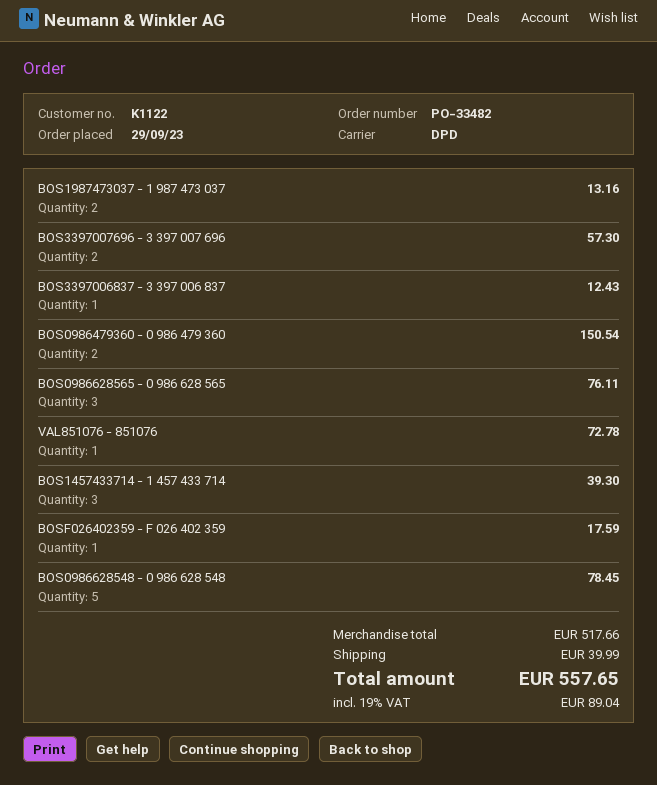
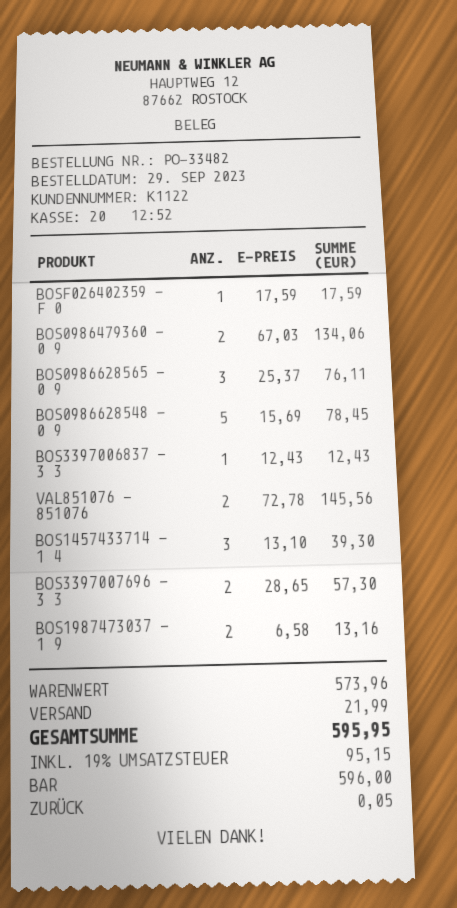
BOS0986479360 - 0 986 479 360: 2 for 150.54 -> 2 for 134.06
VAL851076 - 851076: 1 for 72.78 -> 2 for 145.56
subtotal: 517.66 -> 573.96
shipping: 39.99 -> 21.99
tax: 19% = 89.04 -> 19% = 95.15
total: 557.65 -> 595.95

